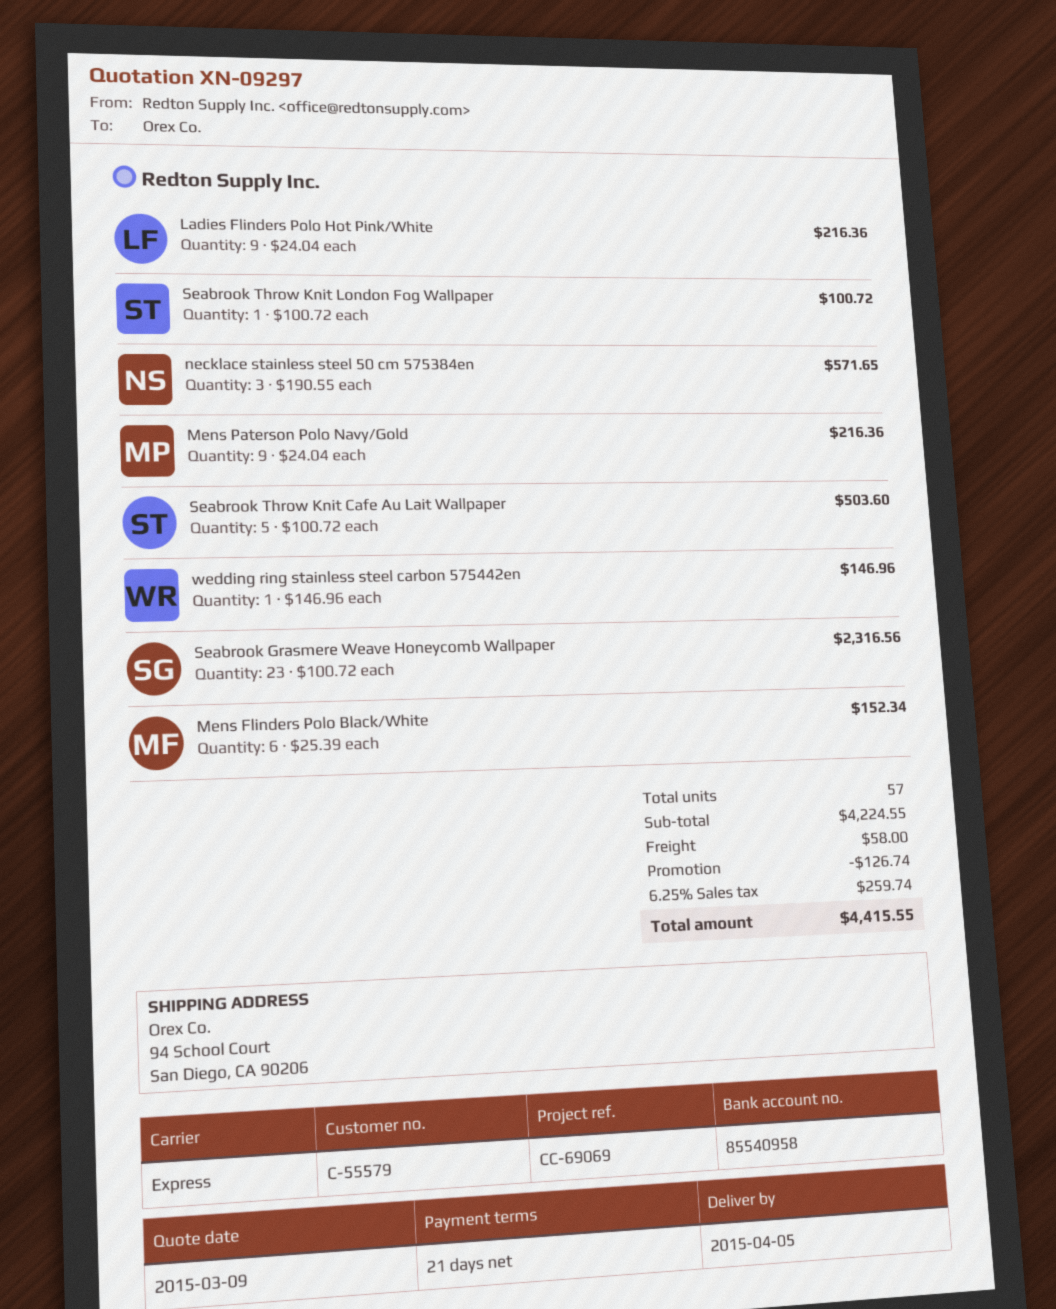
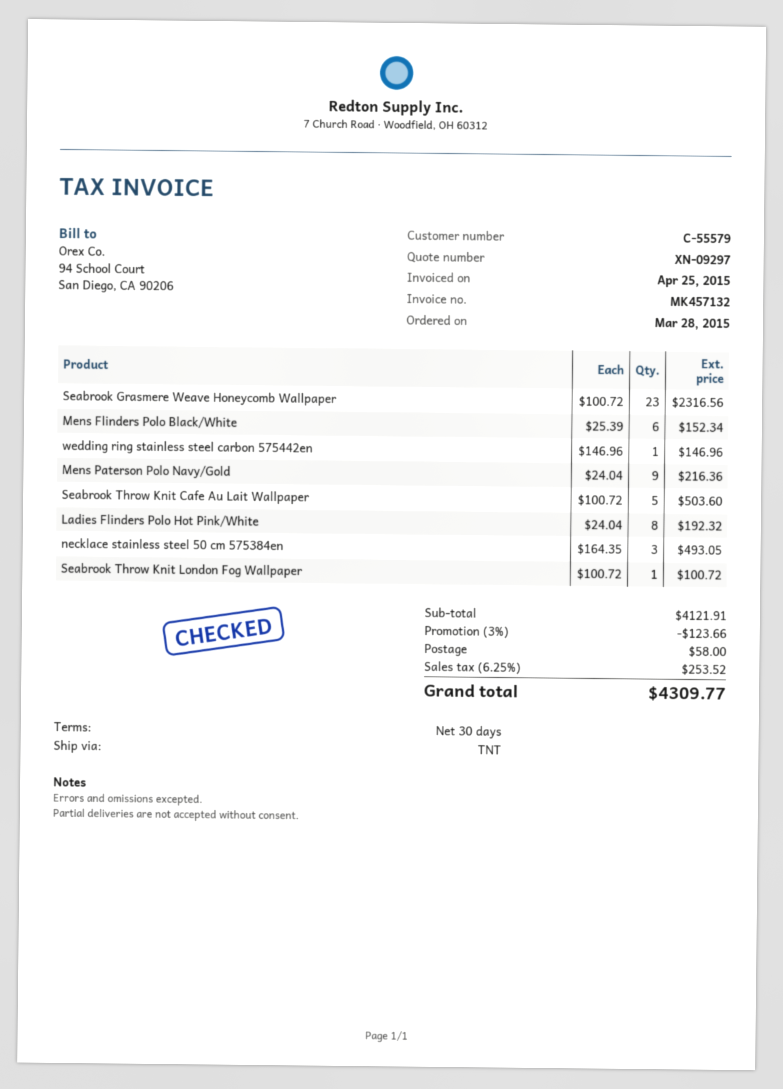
payment terms: 21 days -> 30 days
shipping method: express -> TNT
Ladies Flinders Polo Hot Pink/White: 9 x 24.04 = 216.36 -> 8 x 24.04 = 192.32
necklace stainless steel 50 cm 575384en: 3 x 190.55 = 571.65 -> 3 x 164.35 = 493.05
subtotal: 4224.55 -> 4121.91
discount: 126.74 -> 123.66
tax: 6.25% = 259.74 -> 6.25% = 253.52
total: 4415.55 -> 4309.77

